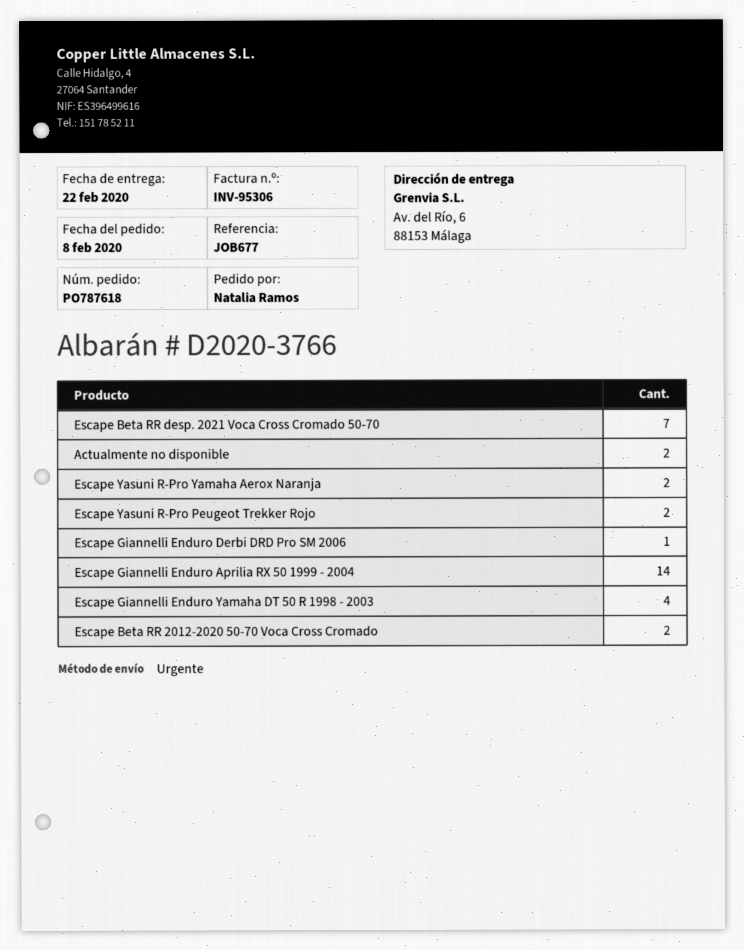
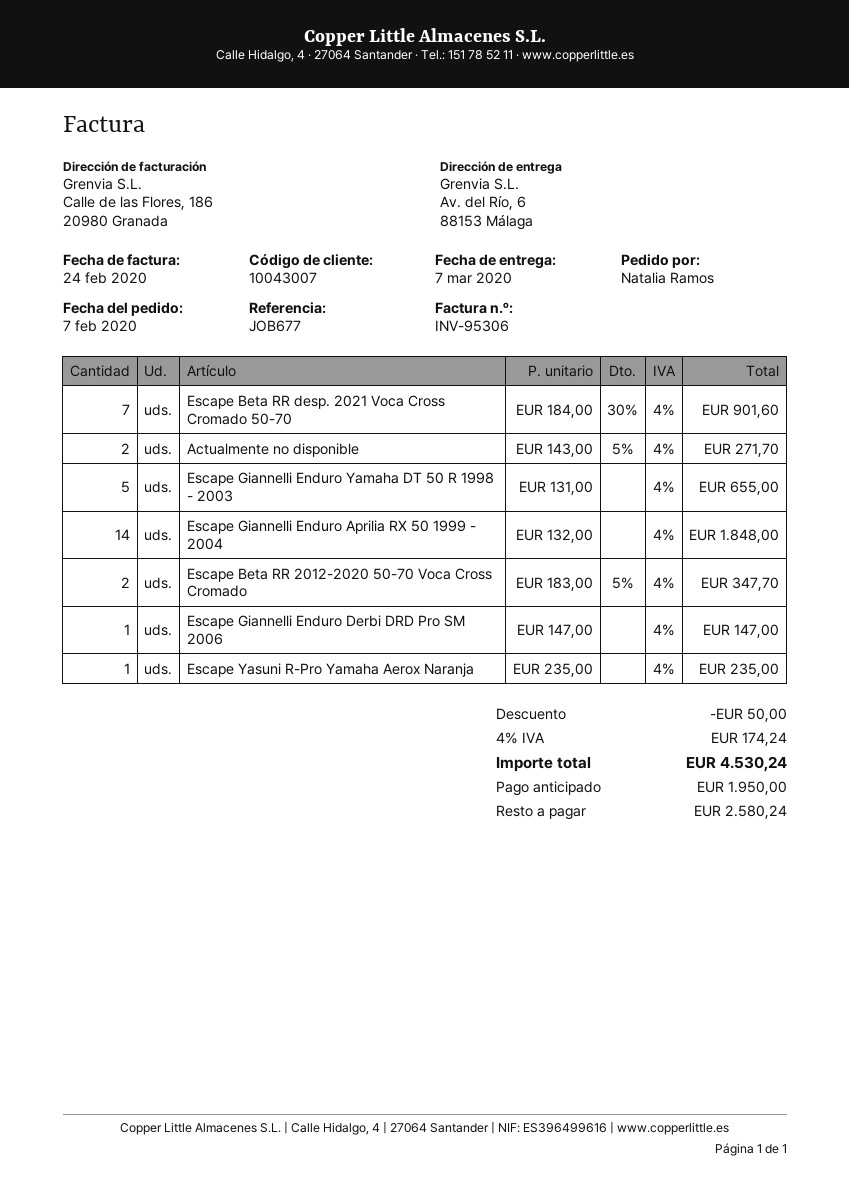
order date: 2020-02-08 -> 2020-02-07
delivery date: 2020-02-22 -> 2020-03-07
Escape Yasuni R-Pro Yamaha Aerox Naranja: 2 -> 1
Escape Yasuni R-Pro Peugeot Trekker Rojo: 2 -> none
Escape Giannelli Enduro Yamaha DT 50 R 1998 - 2003: 4 -> 5

